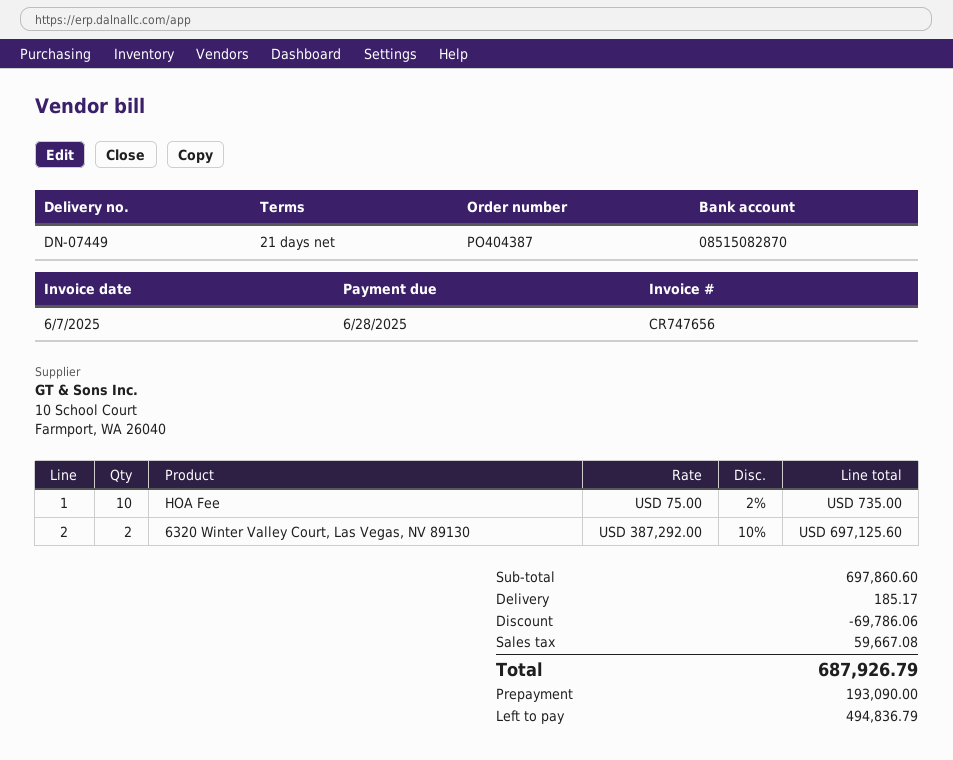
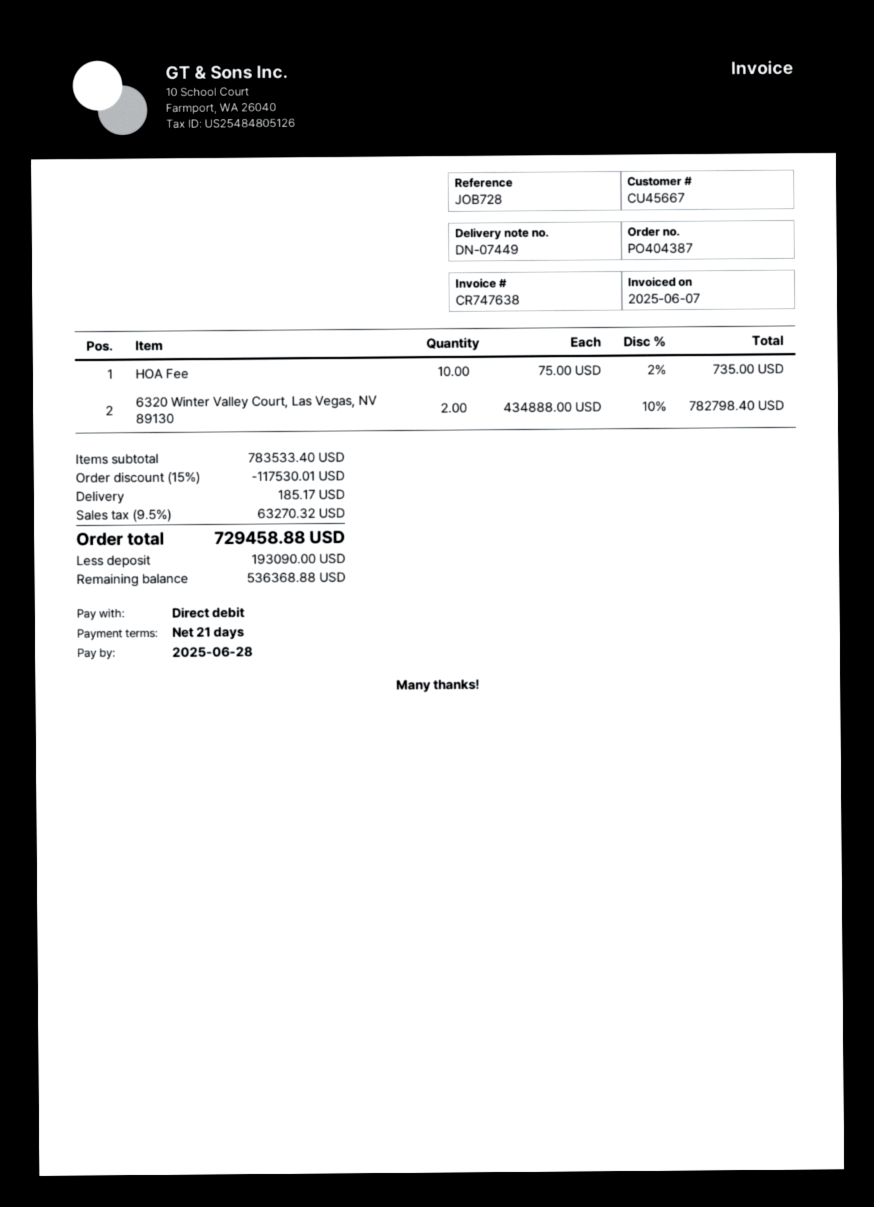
invoice number: CR747656 -> CR747638
6320 Winter Valley Court, Las Vegas, NV 89130: 2 x 387292.00 - 10% = 697125.60 -> 2 x 434888.00 - 10% = 782798.40
subtotal: 697860.60 -> 783533.40
discount: 69786.06 -> 117530.01
tax: 59667.08 -> 63270.32
total: 687926.79 -> 729458.88
balance: 494836.79 -> 536368.88

